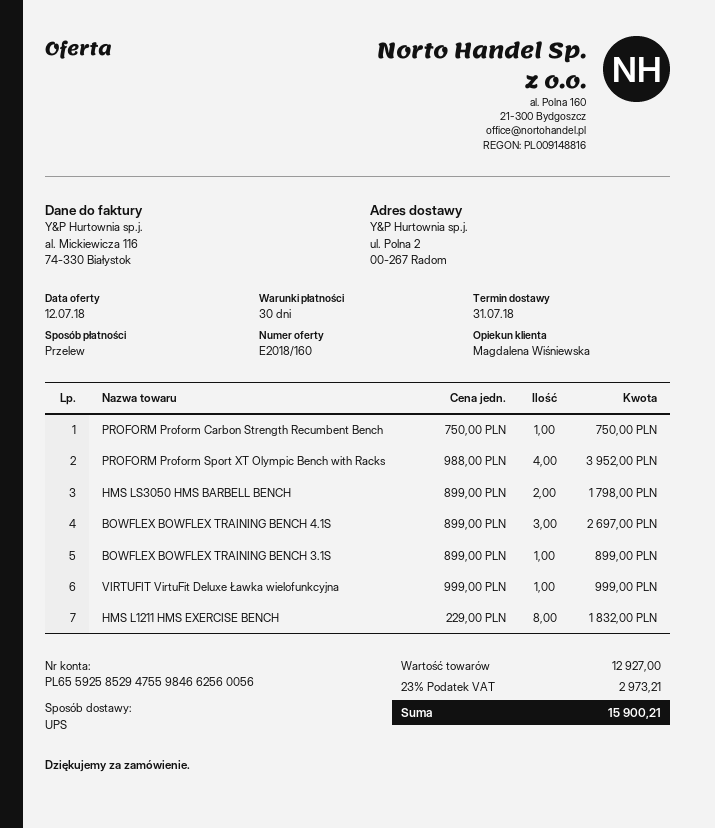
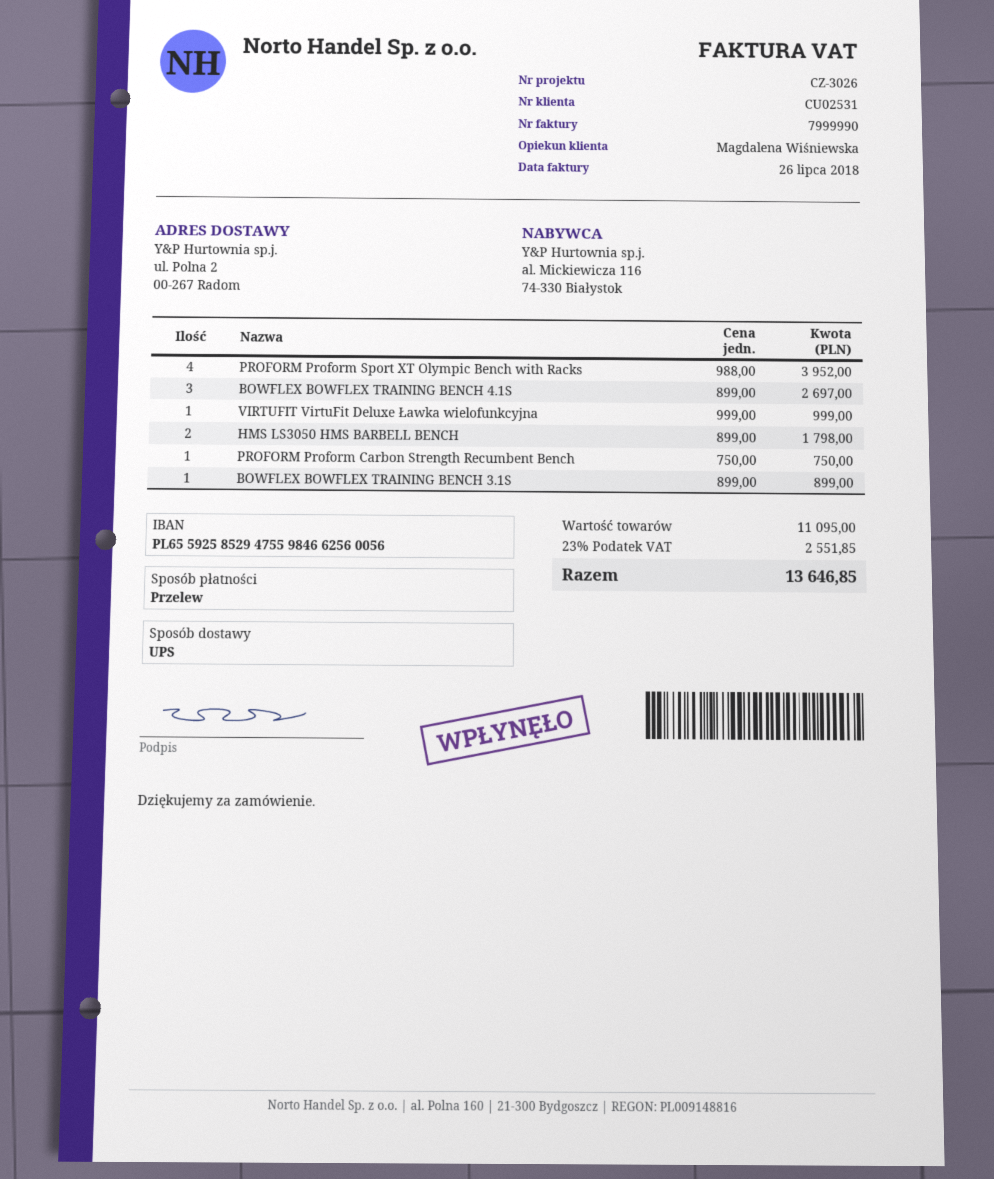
HMS L1211 HMS EXERCISE BENCH: 8 x 229.00 = 1832.00 -> none
subtotal: 12927.00 -> 11095.00
tax: 23% = 2973.21 -> 23% = 2551.85
total: 15900.21 -> 13646.85

